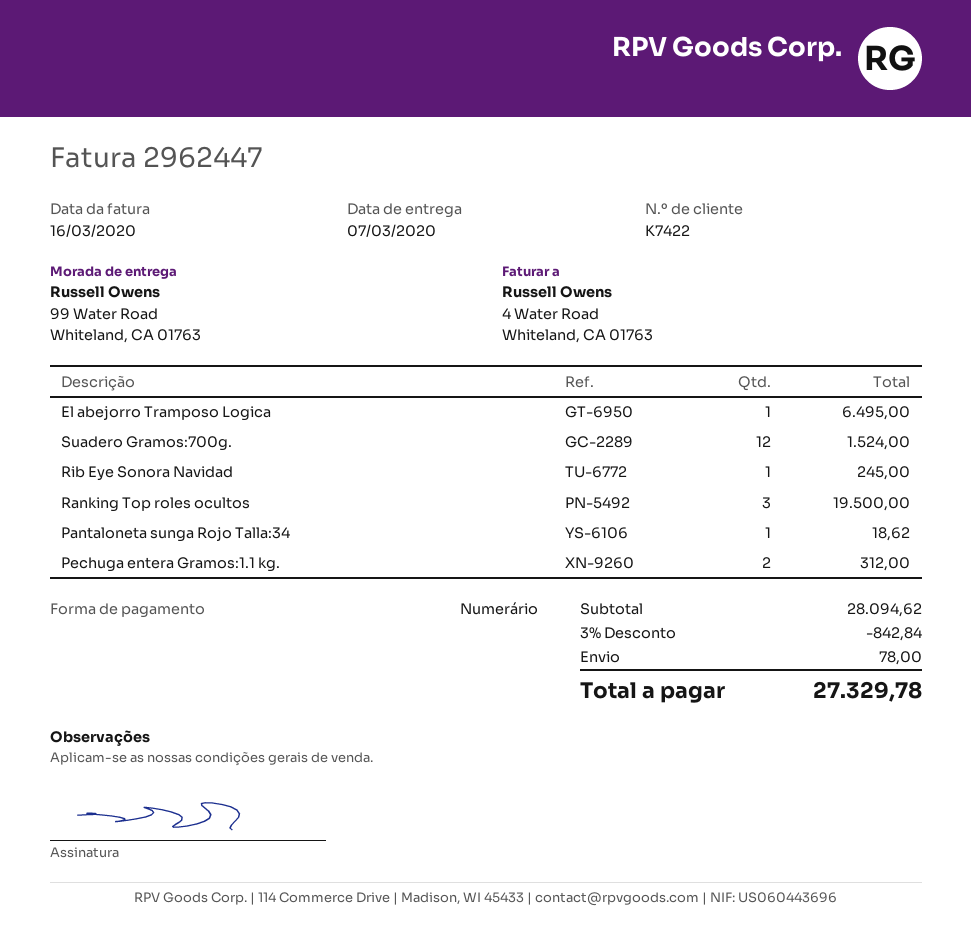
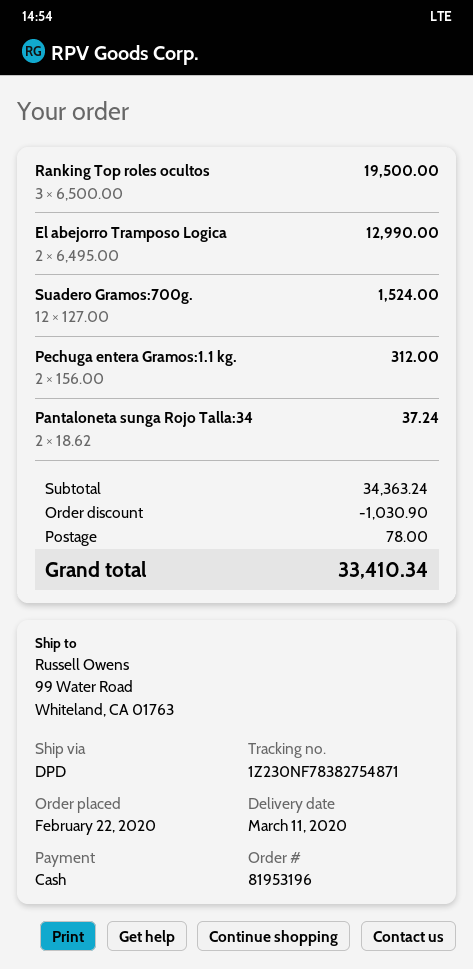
delivery date: 2020-03-07 -> 2020-03-11
El abejorro Tramposo Logica: 1 for 6495.00 -> 2 for 12990.00
Rib Eye Sonora Navidad: 1 for 245.00 -> none
Pantaloneta sunga Rojo Talla:34: 1 for 18.62 -> 2 for 37.24
subtotal: 28094.62 -> 34363.24
discount: 842.84 -> 1030.90
total: 27329.78 -> 33410.34

